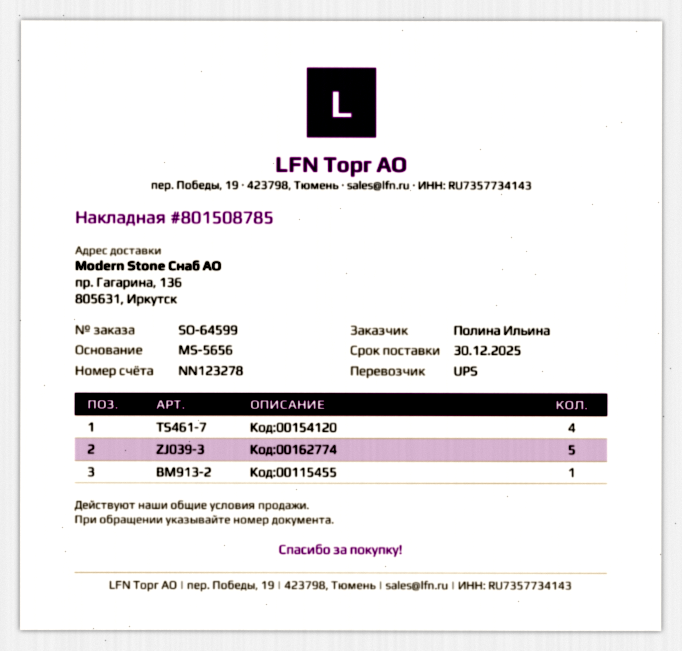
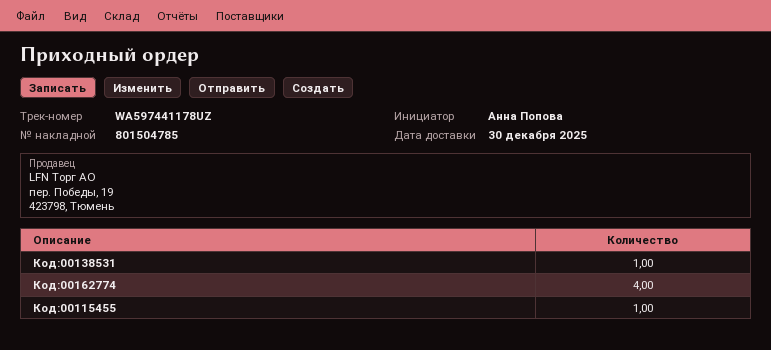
delivery note number: 801508785 -> 801504785
ordered by: Полина Ильина -> Анна Попова
Код:00154120: 4 -> none
Код:00162774: 5 -> 4
Код:00138531: none -> 1

